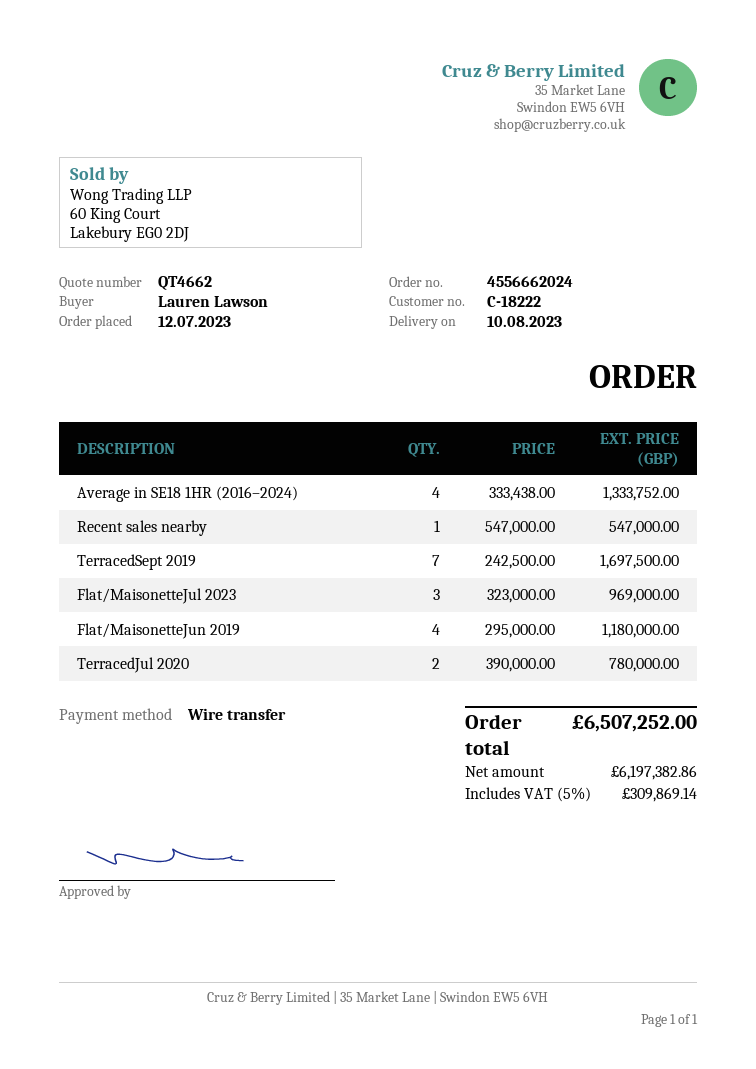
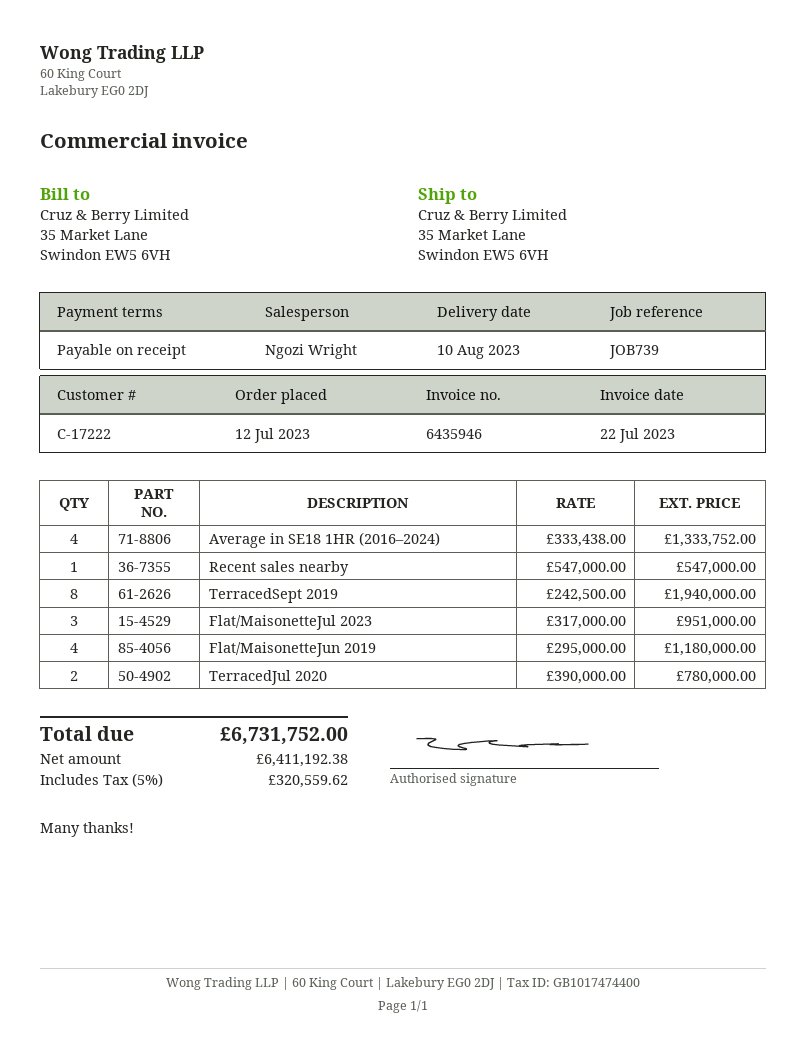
customer number: C-18222 -> C-17222
TerracedSept 2019: 7 x 242500.00 = 1697500.00 -> 8 x 242500.00 = 1940000.00
Flat/MaisonetteJul 2023: 3 x 323000.00 = 969000.00 -> 3 x 317000.00 = 951000.00
net: 6197382.86 -> 6411192.38
tax: 5% = 309869.14 -> 5% = 320559.62
total: 6507252.00 -> 6731752.00

